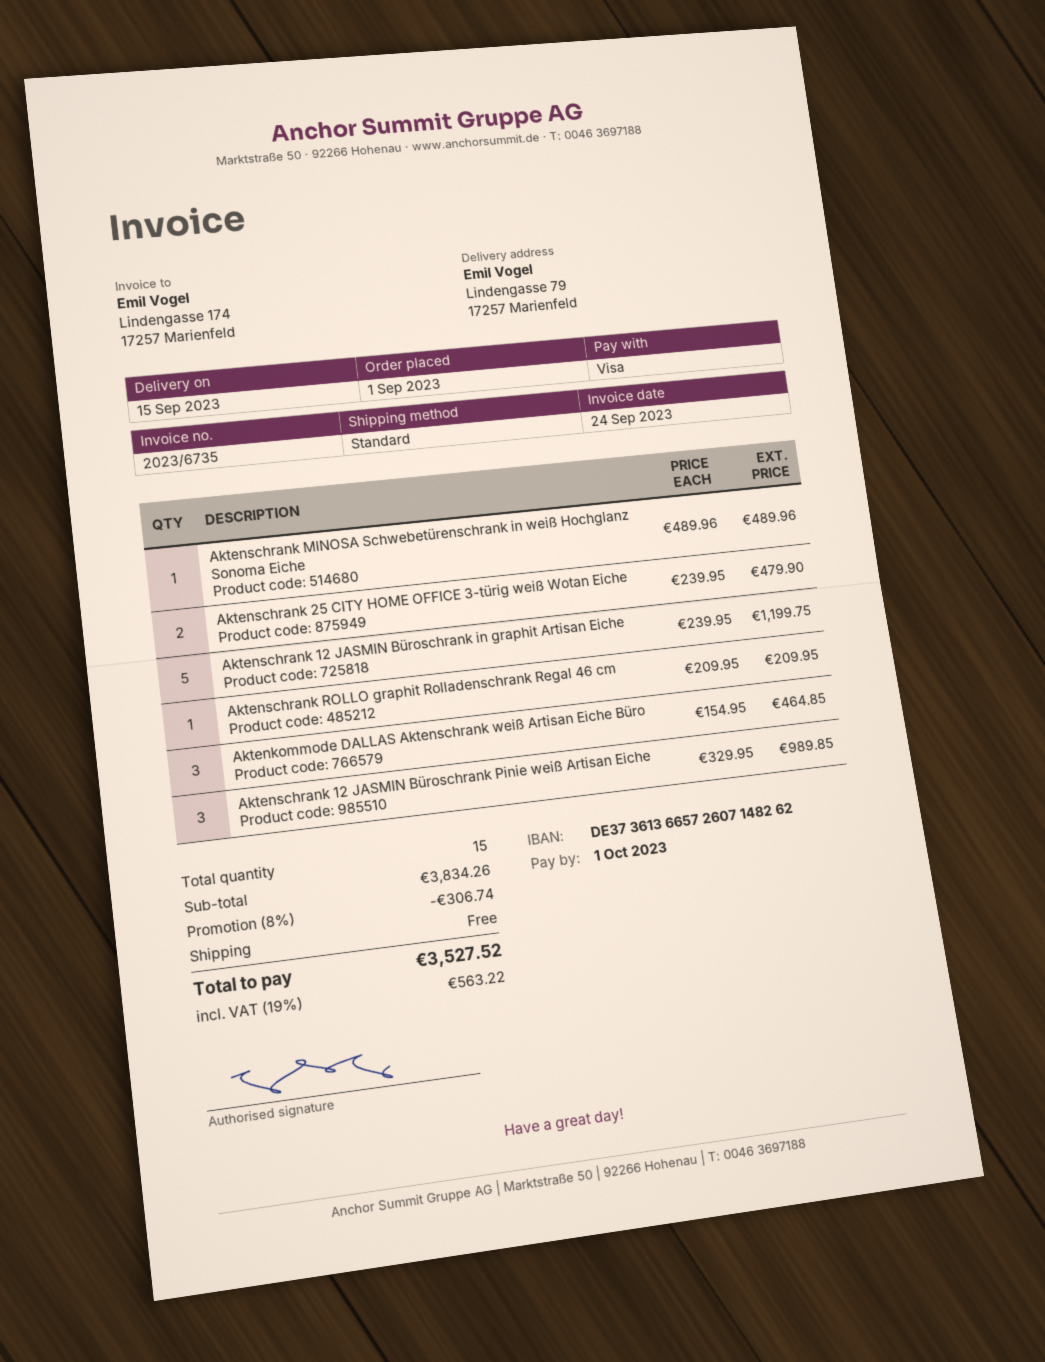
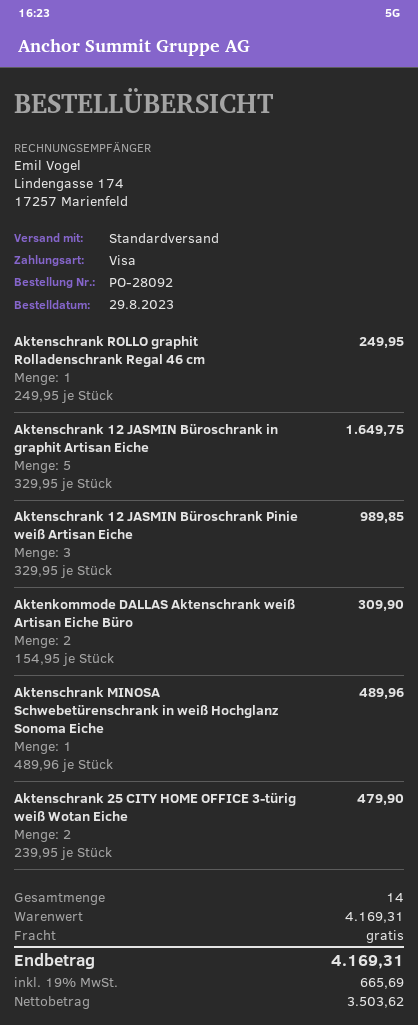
order date: 2023-09-01 -> 2023-08-29
Aktenschrank 12 JASMIN Büroschrank in graphit Artisan Eiche: 5 x 239.95 = 1199.75 -> 5 x 329.95 = 1649.75
Aktenschrank ROLLO graphit Rolladenschrank Regal 46 cm: 1 x 209.95 = 209.95 -> 1 x 249.95 = 249.95
Aktenkommode DALLAS Aktenschrank weiß Artisan Eiche Büro: 3 x 154.95 = 464.85 -> 2 x 154.95 = 309.90
total quantity: 15 -> 14
subtotal: 3834.26 -> 4169.31
discount: 8% = 306.74 -> none
tax: 19% = 563.22 -> 19% = 665.69
total: 3527.52 -> 4169.31

